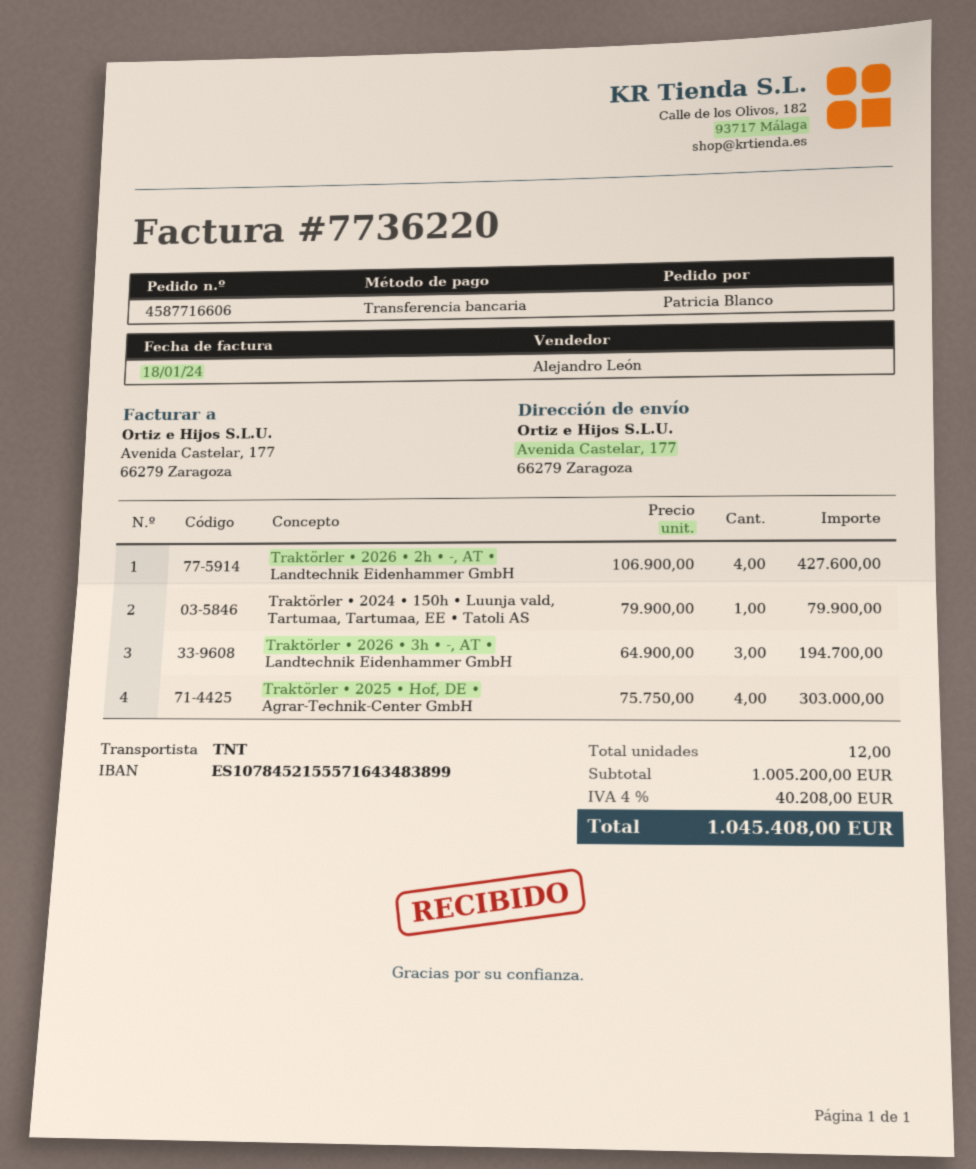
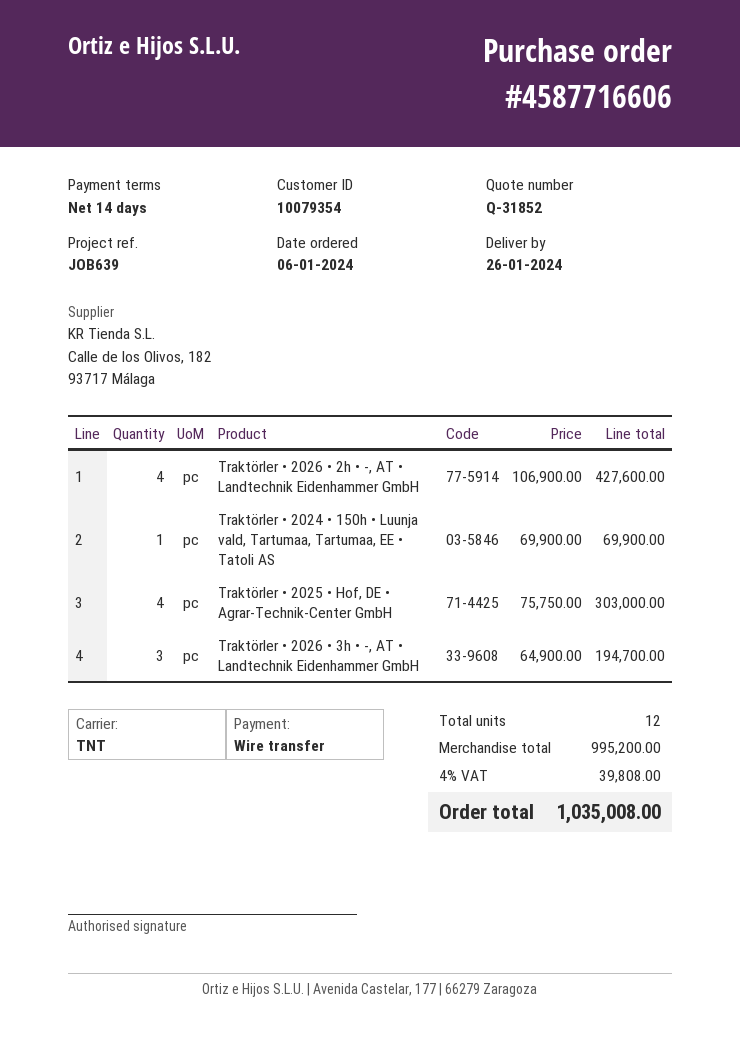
Traktörler • 2024 • 150h • Luunja vald, Tartumaa, Tartumaa, EE • Tatoli AS: 1 x 79900.00 = 79900.00 -> 1 x 69900.00 = 69900.00
subtotal: 1005200.00 -> 995200.00
tax: 4% = 40208.00 -> 4% = 39808.00
total: 1045408.00 -> 1035008.00

